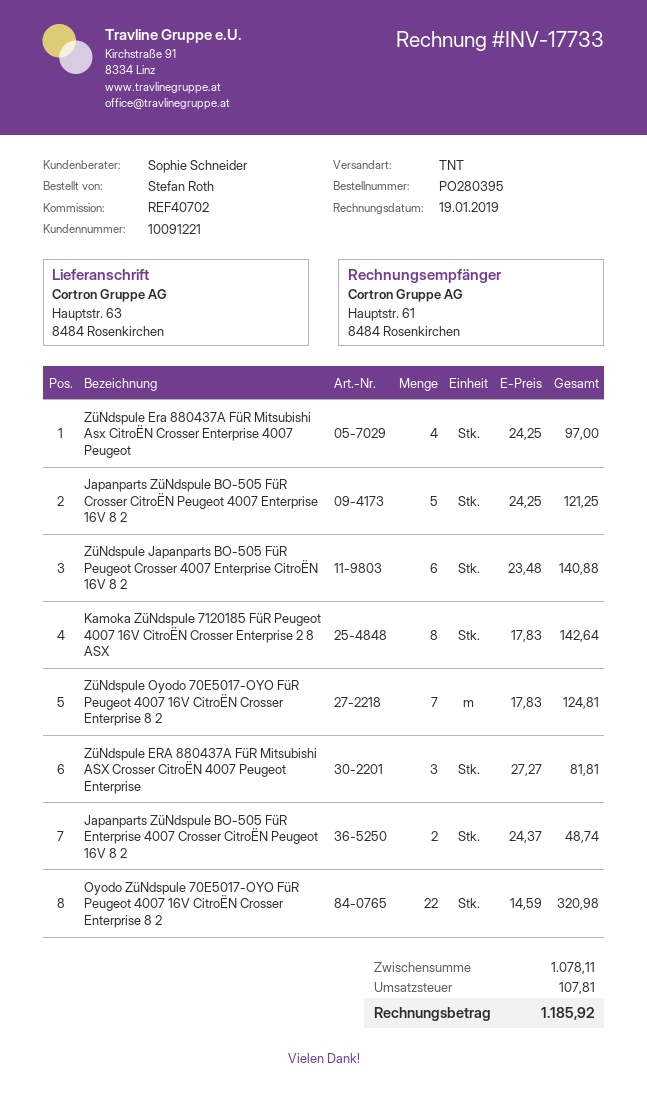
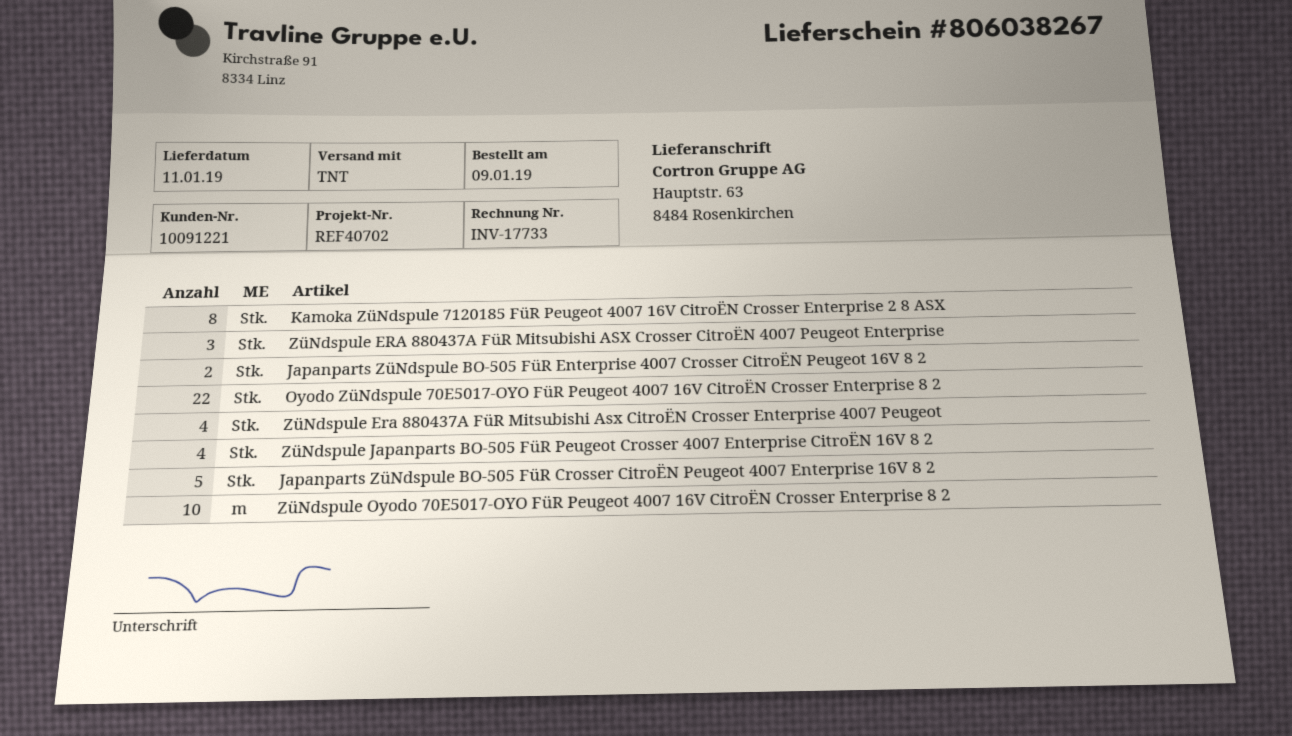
ZüNdspule Japanparts BO-505 FüR Peugeot Crosser 4007 Enterprise CitroËN 16V 8 2: 6 -> 4
ZüNdspule Oyodo 70E5017-OYO FüR Peugeot 4007 16V CitroËN Crosser Enterprise 8 2: 7 -> 10

